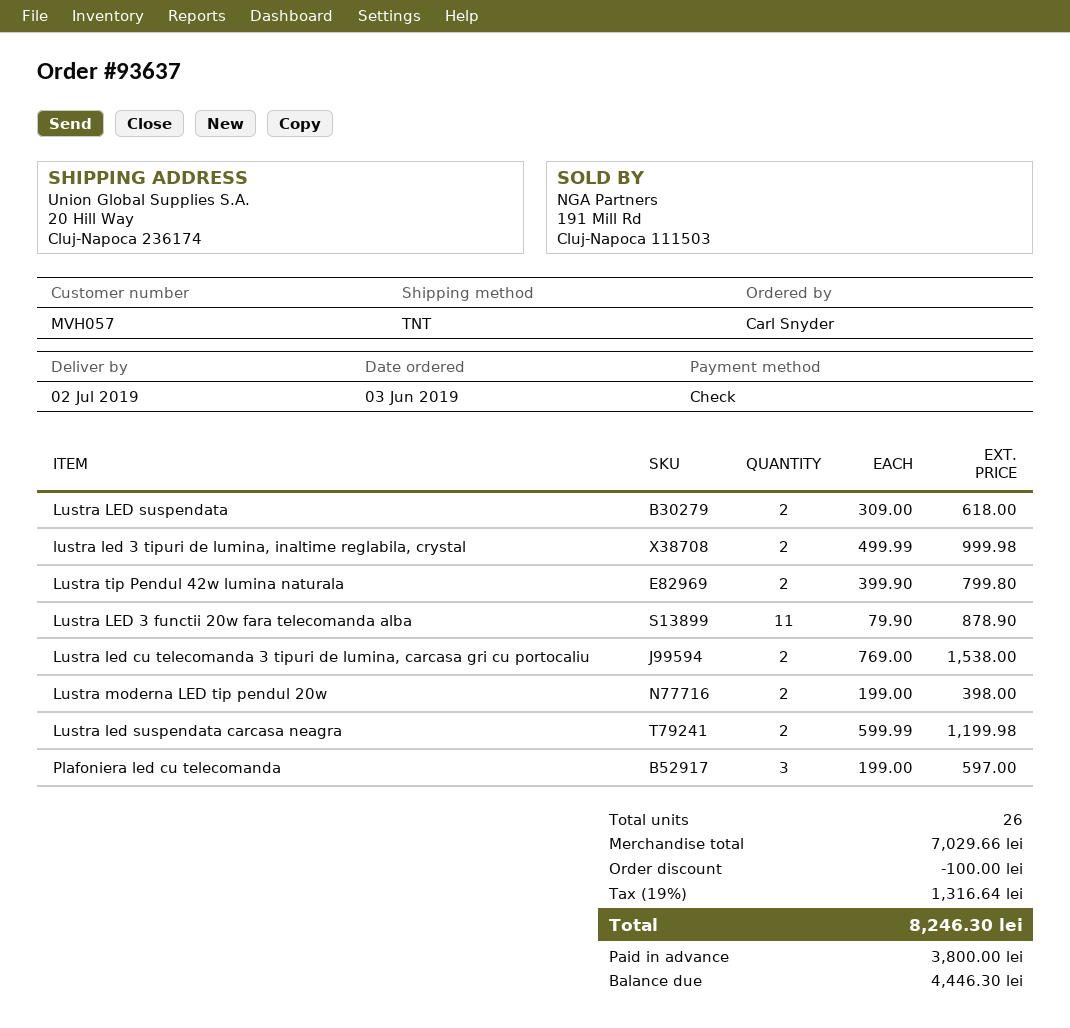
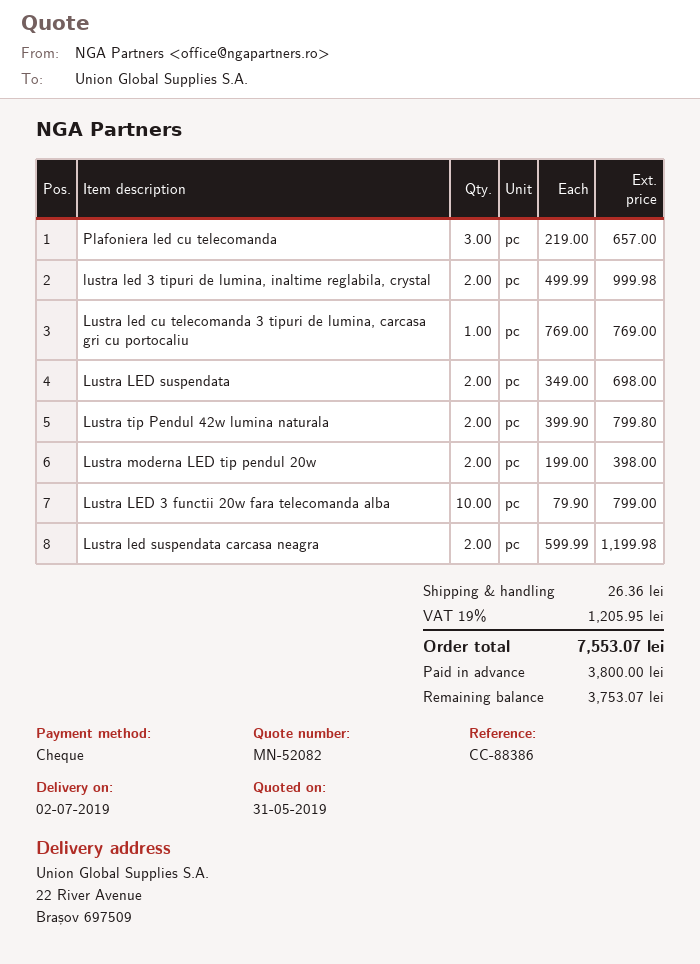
ship to: 20 Hill Way, Cluj-Napoca 236174 -> 22 River Avenue, Brașov 697509
Lustra LED suspendata: 2 x 309.00 = 618.00 -> 2 x 349.00 = 698.00
Lustra LED 3 functii 20w fara telecomanda alba: 11 x 79.90 = 878.90 -> 10 x 79.90 = 799.00
Lustra led cu telecomanda 3 tipuri de lumina, carcasa gri cu portocaliu: 2 x 769.00 = 1538.00 -> 1 x 769.00 = 769.00
Plafoniera led cu telecomanda: 3 x 199.00 = 597.00 -> 3 x 219.00 = 657.00
discount: 100.00 -> none
shipping: none -> 26.36
tax: 19% = 1316.64 -> 19% = 1205.95
total: 8246.30 -> 7553.07
balance: 4446.30 -> 3753.07

